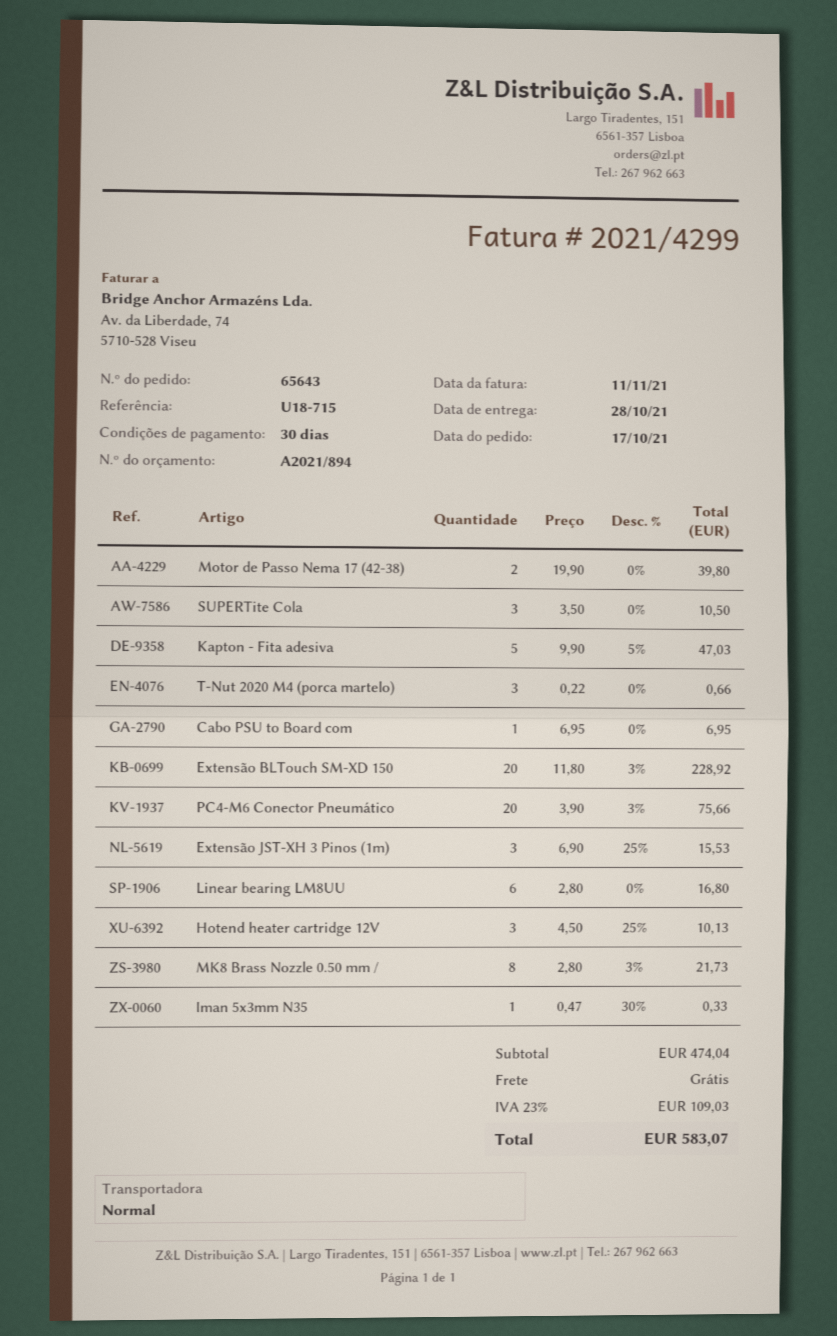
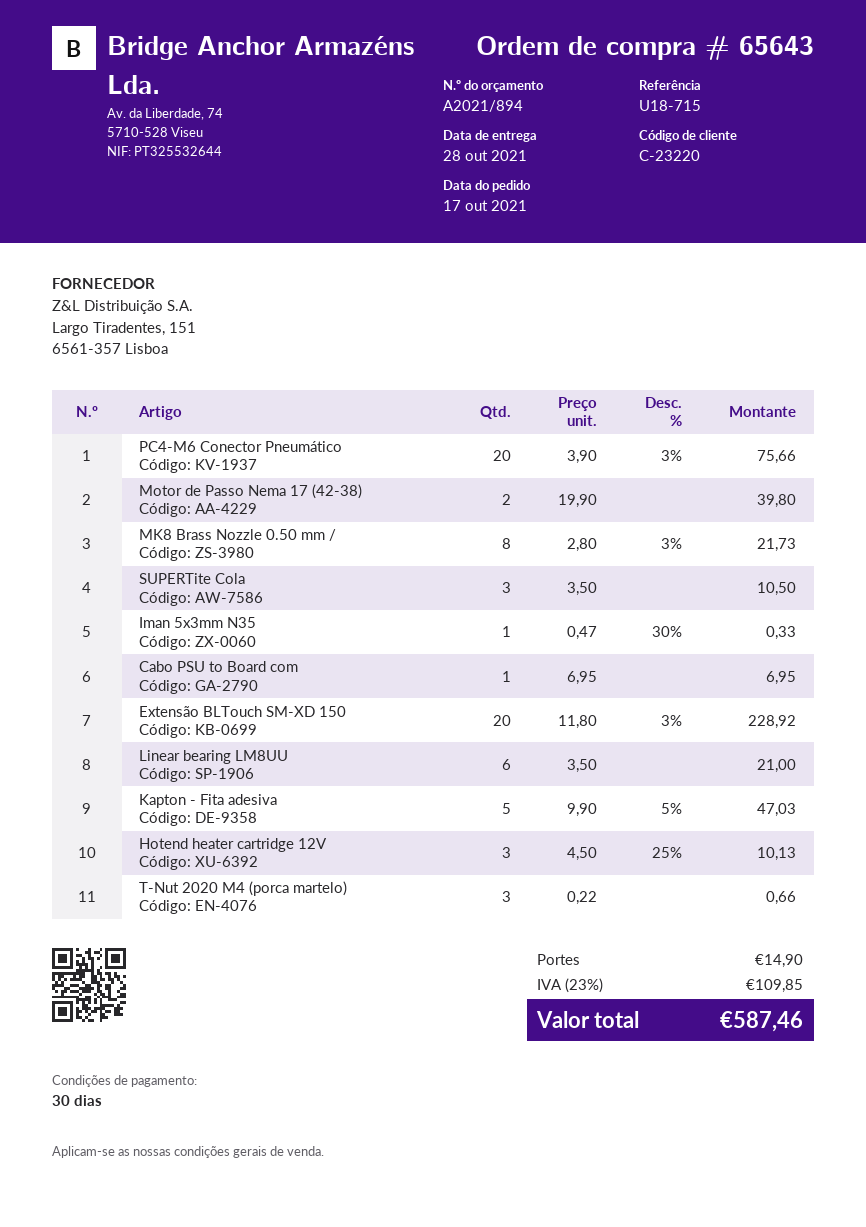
Extensão JST-XH 3 Pinos (1m): 3 x 6.90 - 25% = 15.53 -> none
Linear bearing LM8UU: 6 x 2.80 = 16.80 -> 6 x 3.50 = 21.00
shipping: 0.00 -> 14.90
tax: 23% = 109.03 -> 23% = 109.85
total: 583.07 -> 587.46

